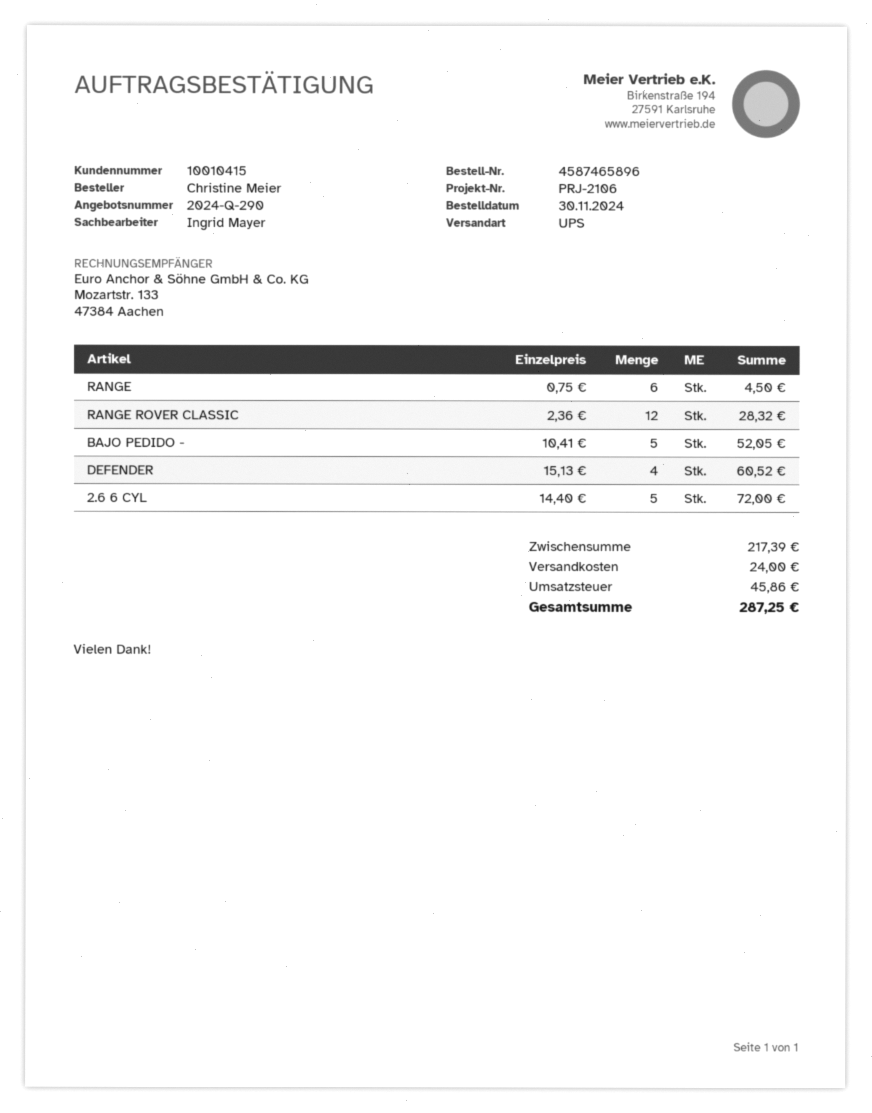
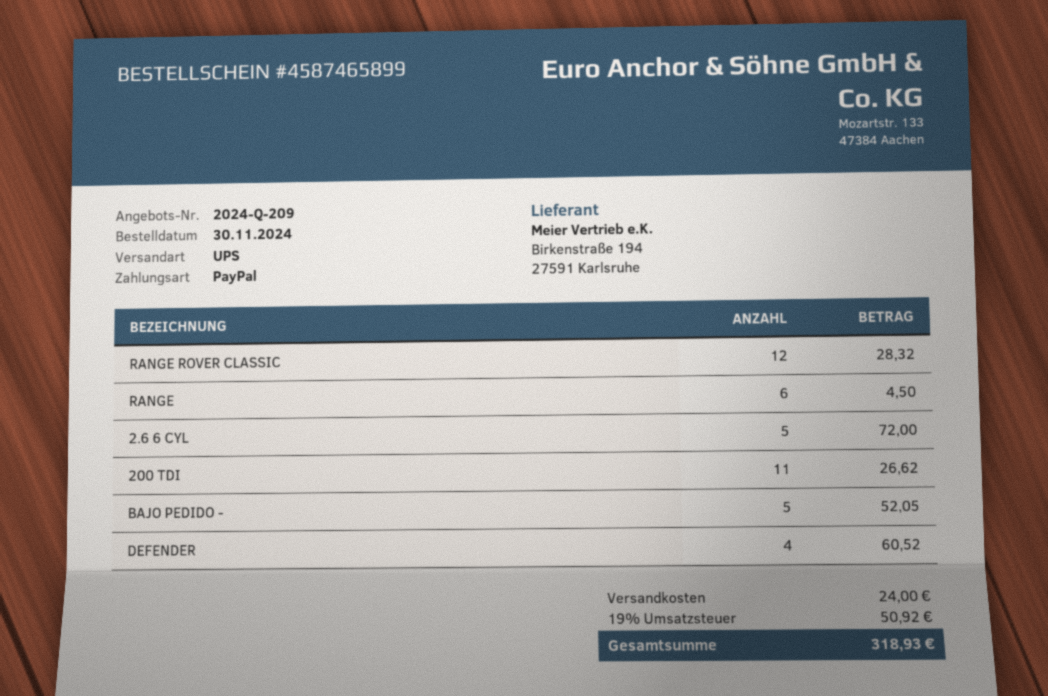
quote number: 2024-Q-290 -> 2024-Q-209
order number: 4587465896 -> 4587465899
200 TDI: none -> 11 for 26.62
tax: 45.86 -> 50.92
total: 287.25 -> 318.93

